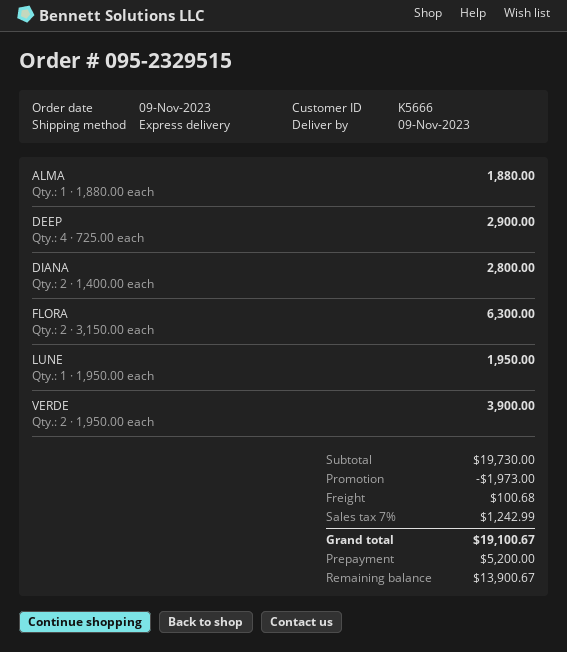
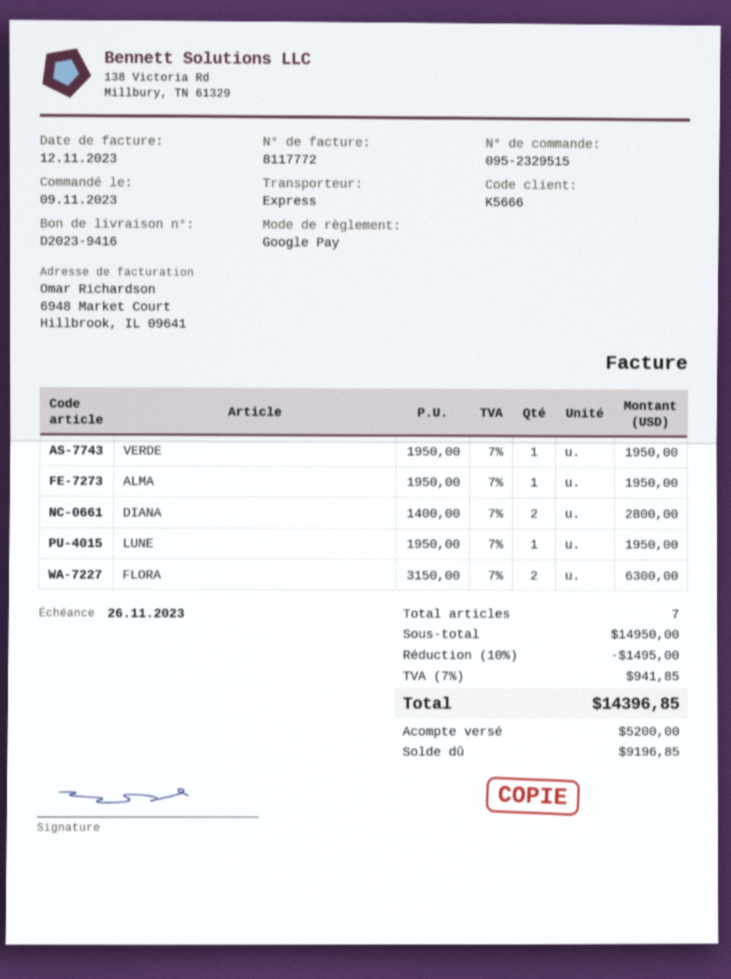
ALMA: 1 x 1880.00 = 1880.00 -> 1 x 1950.00 = 1950.00
DEEP: 4 x 725.00 = 2900.00 -> none
VERDE: 2 x 1950.00 = 3900.00 -> 1 x 1950.00 = 1950.00
subtotal: 19730.00 -> 14950.00
discount: 1973.00 -> 1495.00
shipping: 100.68 -> none
tax: 7% = 1242.99 -> 7% = 941.85
total: 19100.67 -> 14396.85
balance: 13900.67 -> 9196.85

